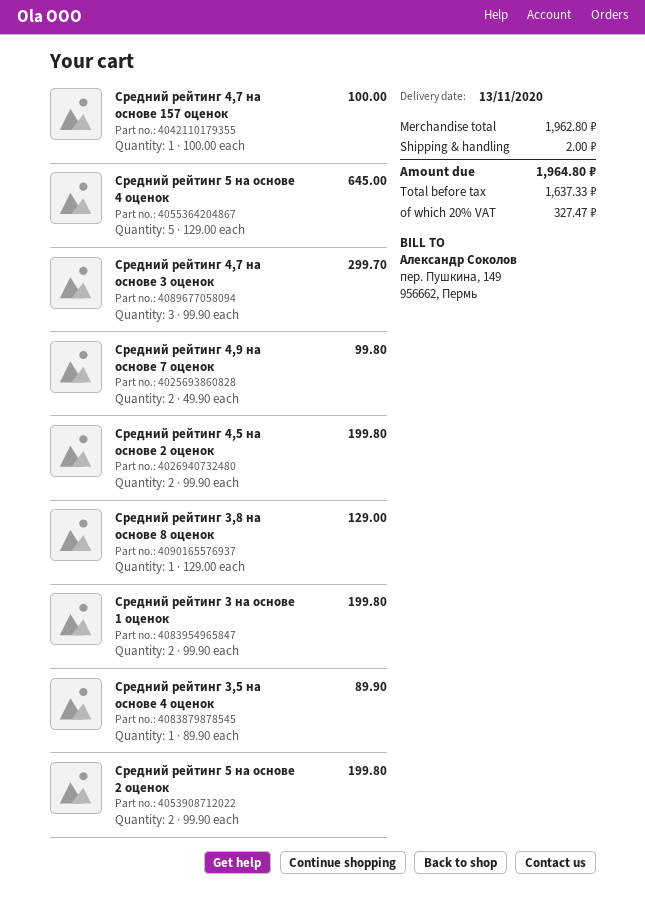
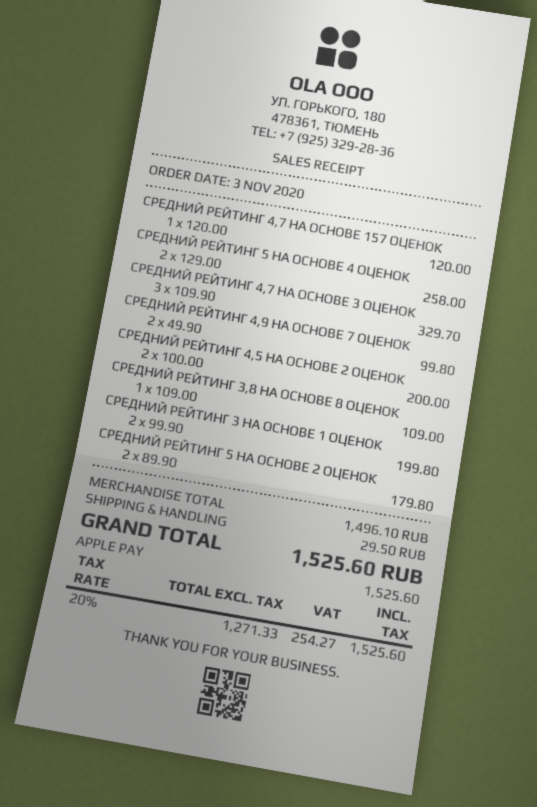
Средний рейтинг 4,7 на основе 157 оценок: 1 x 100.00 = 100.00 -> 1 x 120.00 = 120.00
Средний рейтинг 5 на основе 4 оценок: 5 x 129.00 = 645.00 -> 2 x 129.00 = 258.00
Средний рейтинг 4,7 на основе 3 оценок: 3 x 99.90 = 299.70 -> 3 x 109.90 = 329.70
Средний рейтинг 4,5 на основе 2 оценок: 2 x 99.90 = 199.80 -> 2 x 100.00 = 200.00
Средний рейтинг 3,8 на основе 8 оценок: 1 x 129.00 = 129.00 -> 1 x 109.00 = 109.00
Средний рейтинг 3,5 на основе 4 оценок: 1 x 89.90 = 89.90 -> none
Средний рейтинг 5 на основе 2 оценок: 2 x 99.90 = 199.80 -> 2 x 89.90 = 179.80
subtotal: 1962.80 -> 1496.10
shipping: 2.00 -> 29.50
net: 1637.33 -> 1271.33
tax: 20% = 327.47 -> 20% = 254.27
total: 1964.80 -> 1525.60

